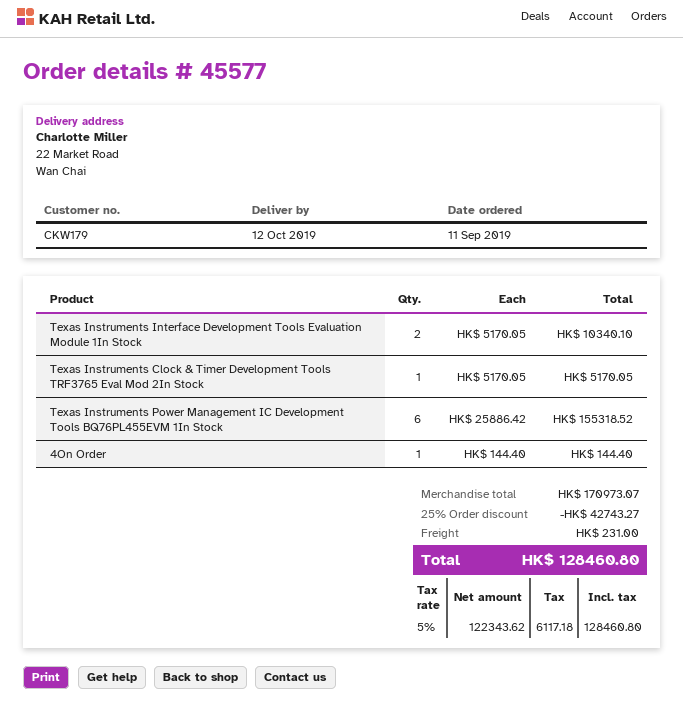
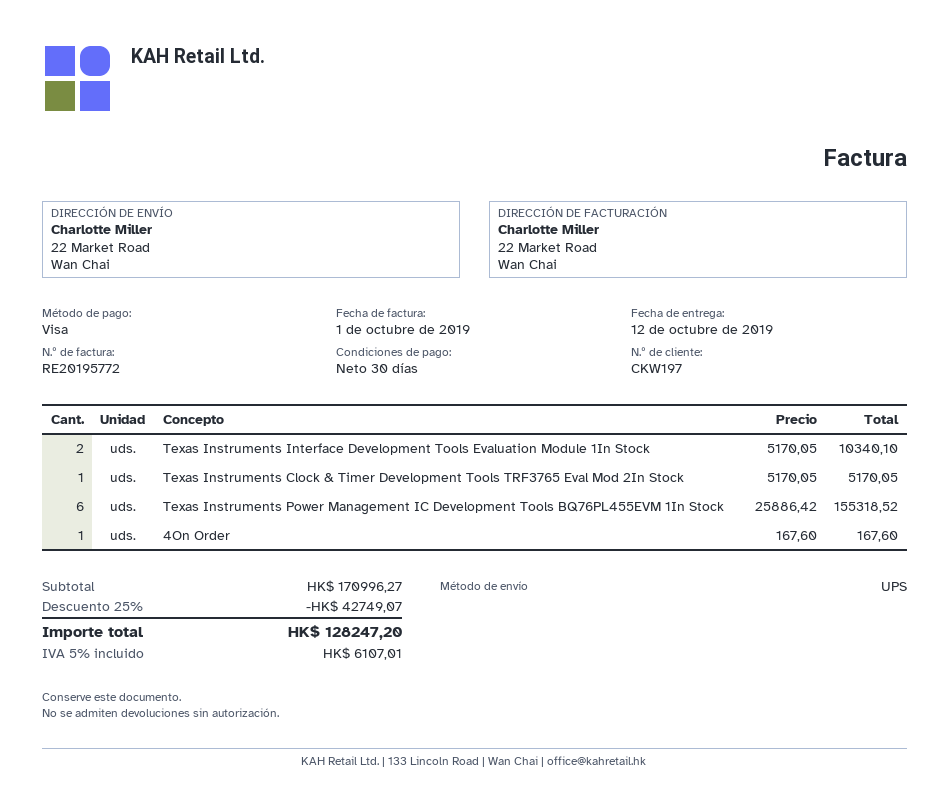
customer number: CKW179 -> CKW197
4On Order: 1 x 144.40 = 144.40 -> 1 x 167.60 = 167.60
subtotal: 170973.07 -> 170996.27
discount: 25% = 42743.27 -> 25% = 42749.07
shipping: 231.00 -> none
tax: 5% = 6117.18 -> 5% = 6107.01
total: 128460.80 -> 128247.20

